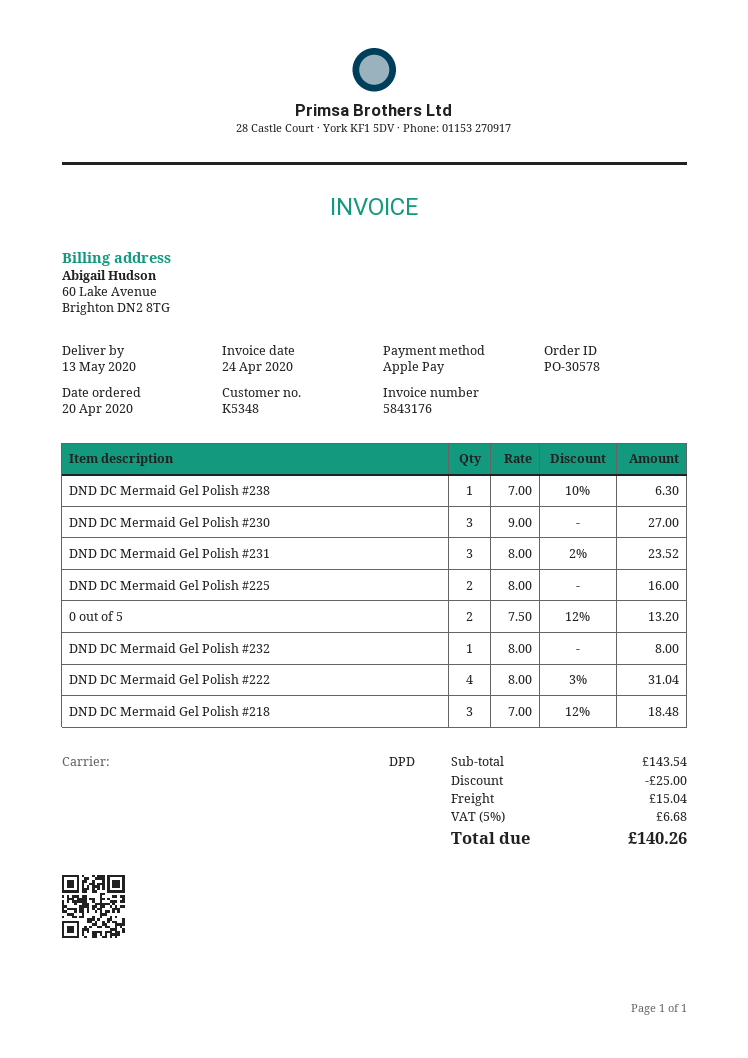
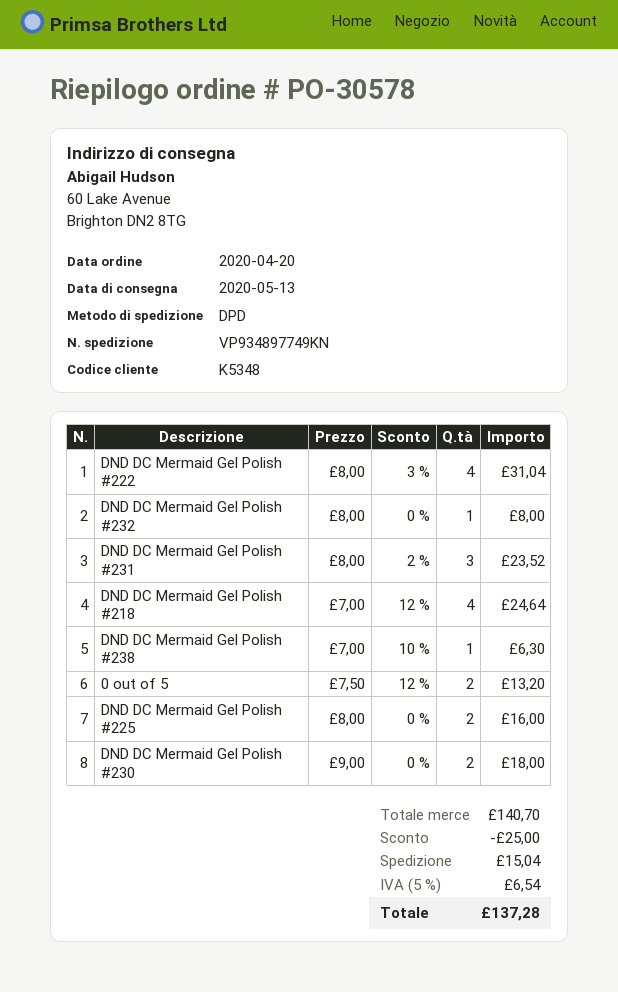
DND DC Mermaid Gel Polish #230: 3 x 9.00 = 27.00 -> 2 x 9.00 = 18.00
DND DC Mermaid Gel Polish #218: 3 x 7.00 - 12% = 18.48 -> 4 x 7.00 - 12% = 24.64
subtotal: 143.54 -> 140.70
tax: 5% = 6.68 -> 5% = 6.54
total: 140.26 -> 137.28

